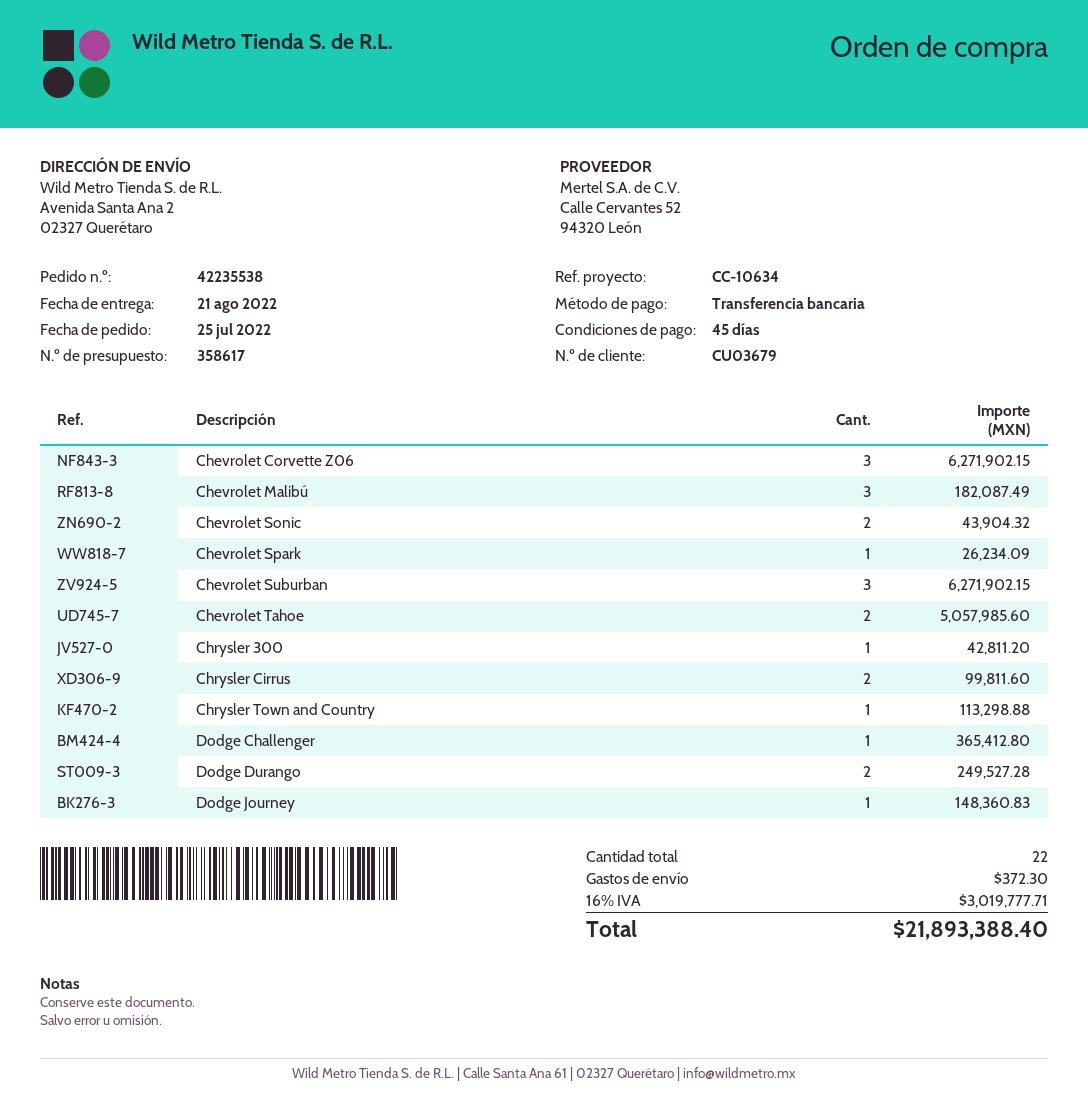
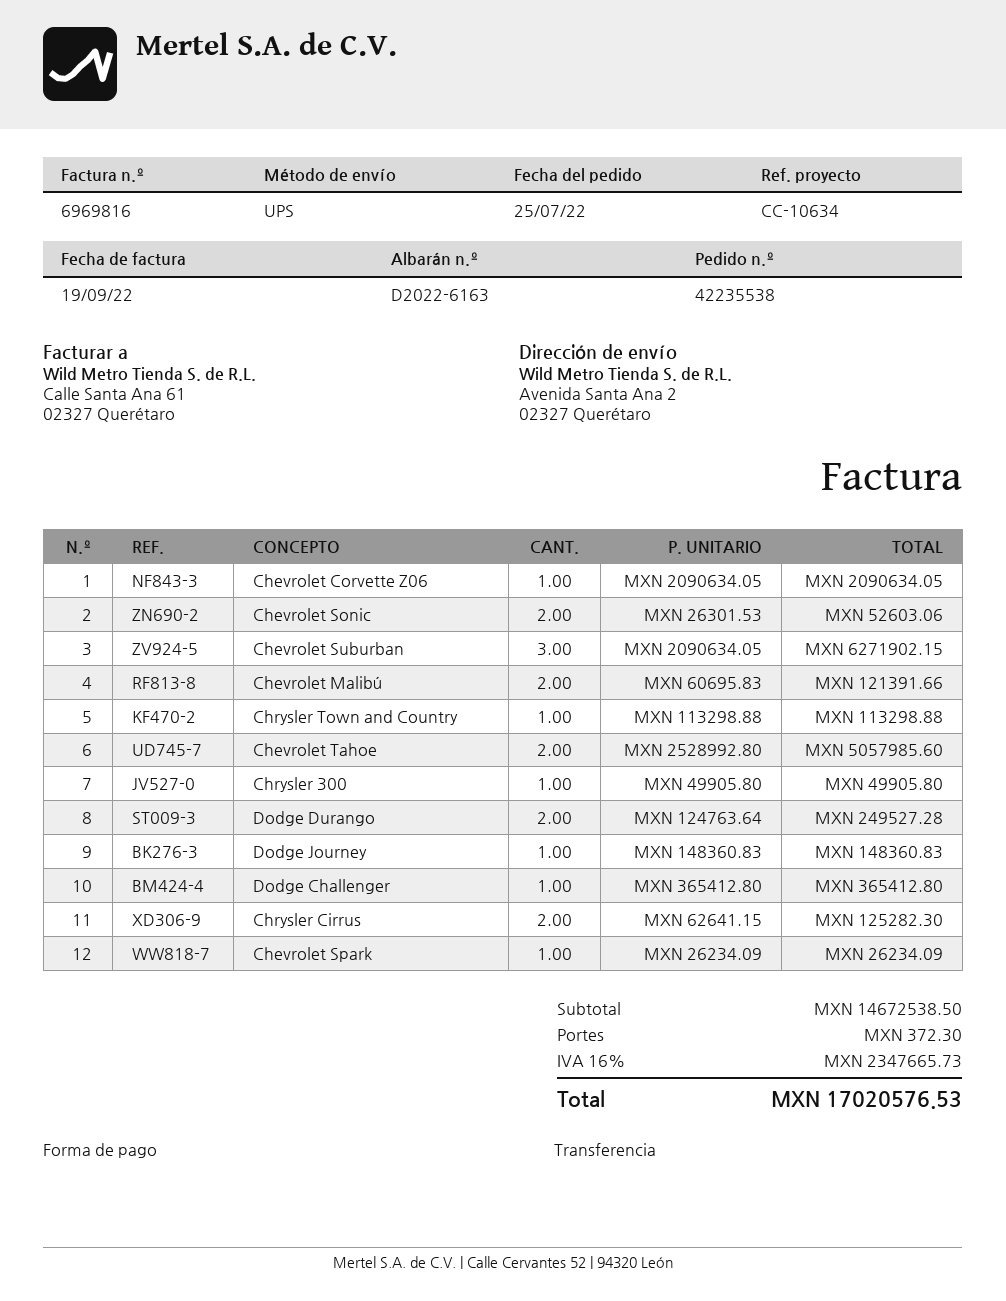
Chevrolet Corvette Z06: 3 for 6271902.15 -> 1 for 2090634.05
Chevrolet Malibú: 3 for 182087.49 -> 2 for 121391.66
Chevrolet Sonic: 2 for 43904.32 -> 2 for 52603.06
Chrysler 300: 1 for 42811.20 -> 1 for 49905.80
Chrysler Cirrus: 2 for 99811.60 -> 2 for 125282.30
tax: 16% = 3019777.71 -> 16% = 2347665.73
total: 21893388.40 -> 17020576.53

